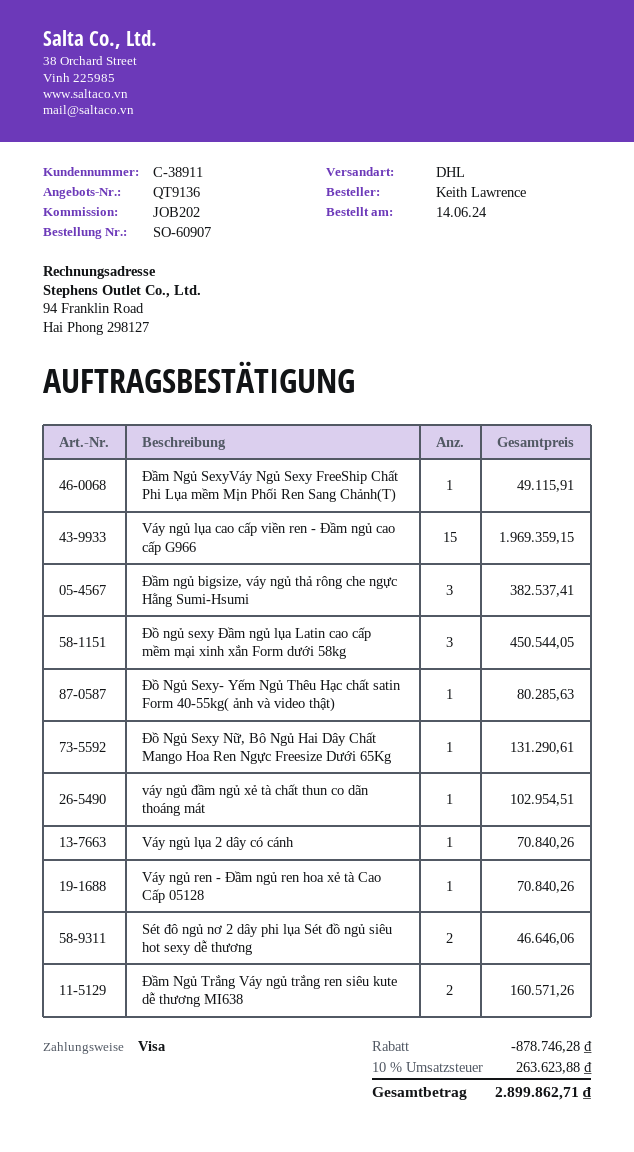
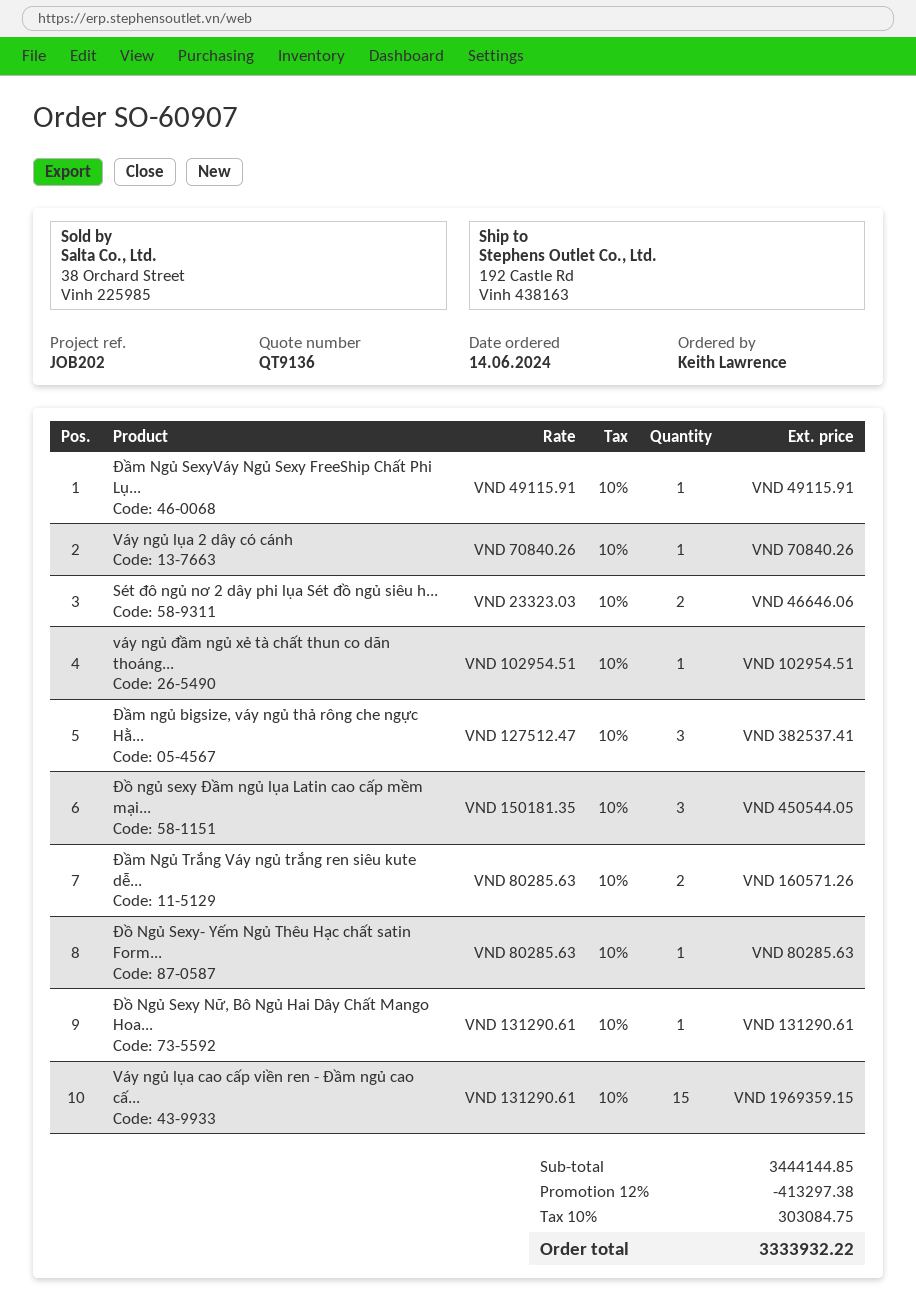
Váy ngủ ren - Đầm ngủ ren hoa xẻ tà Cao Cấp 05128: 1 for 70840.26 -> none
discount: 878746.28 -> 413297.38
tax: 10% = 263623.88 -> 10% = 303084.75
total: 2899862.71 -> 3333932.22

